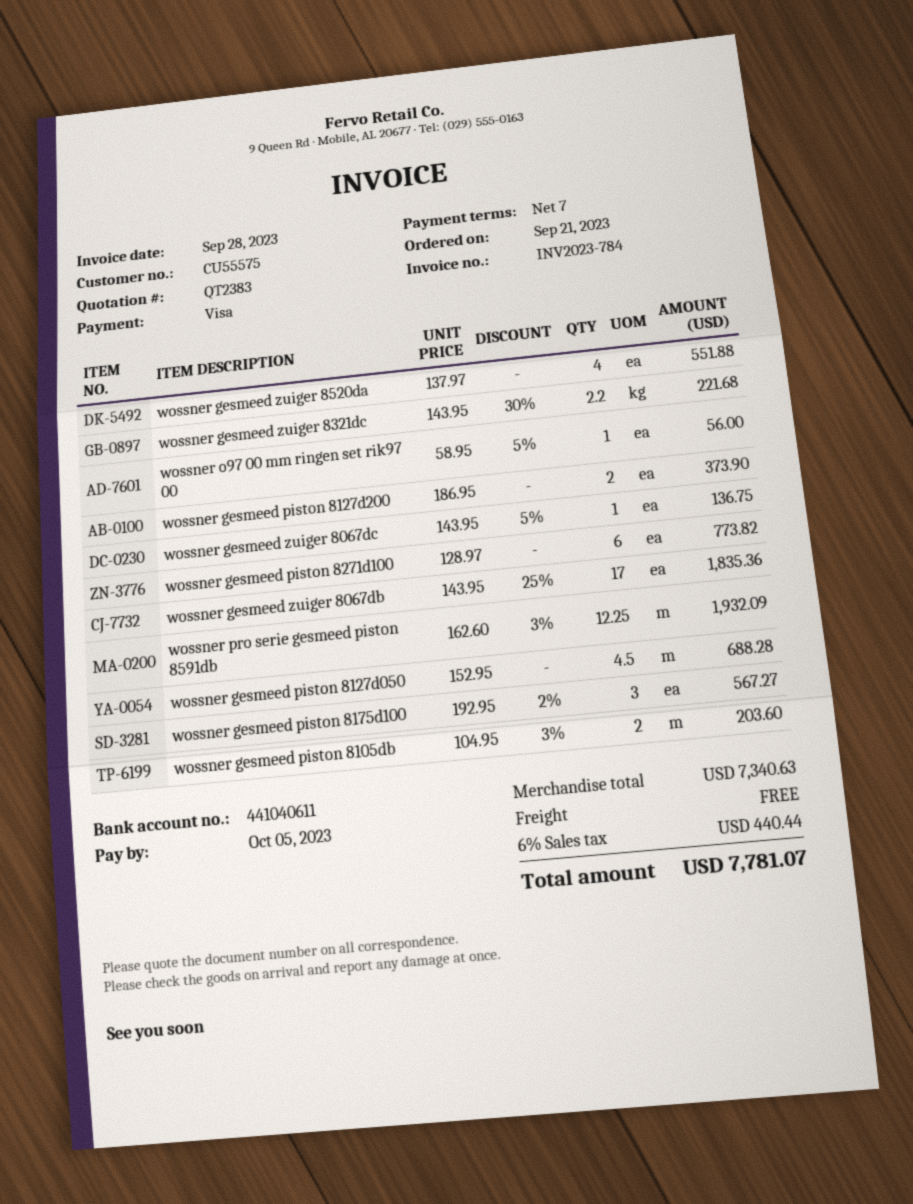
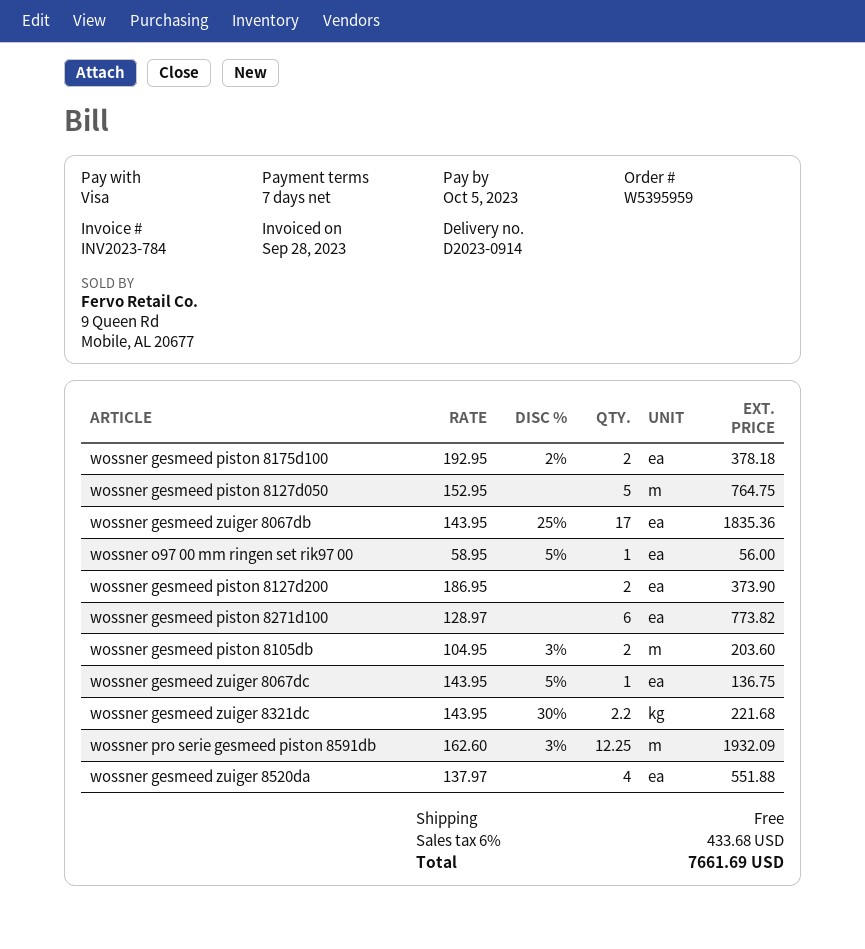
wossner gesmeed piston 8127d050: 4.5 x 152.95 = 688.28 -> 5 x 152.95 = 764.75
wossner gesmeed piston 8175d100: 3 x 192.95 - 2% = 567.27 -> 2 x 192.95 - 2% = 378.18
tax: 6% = 440.44 -> 6% = 433.68
total: 7781.07 -> 7661.69

